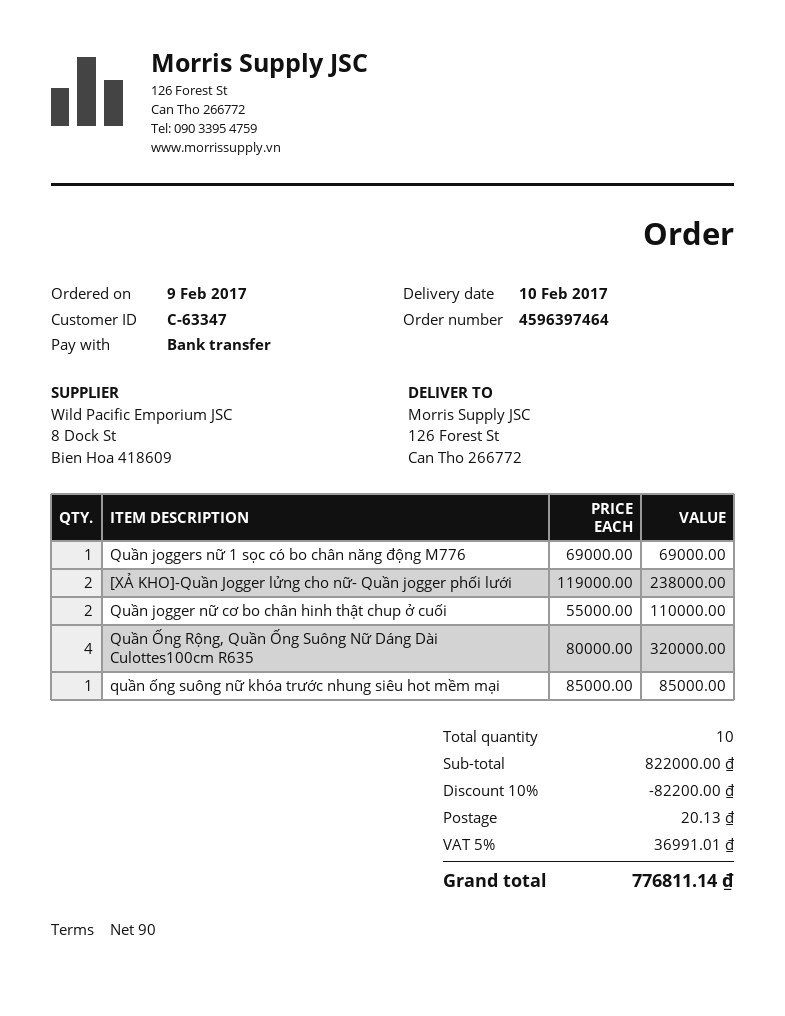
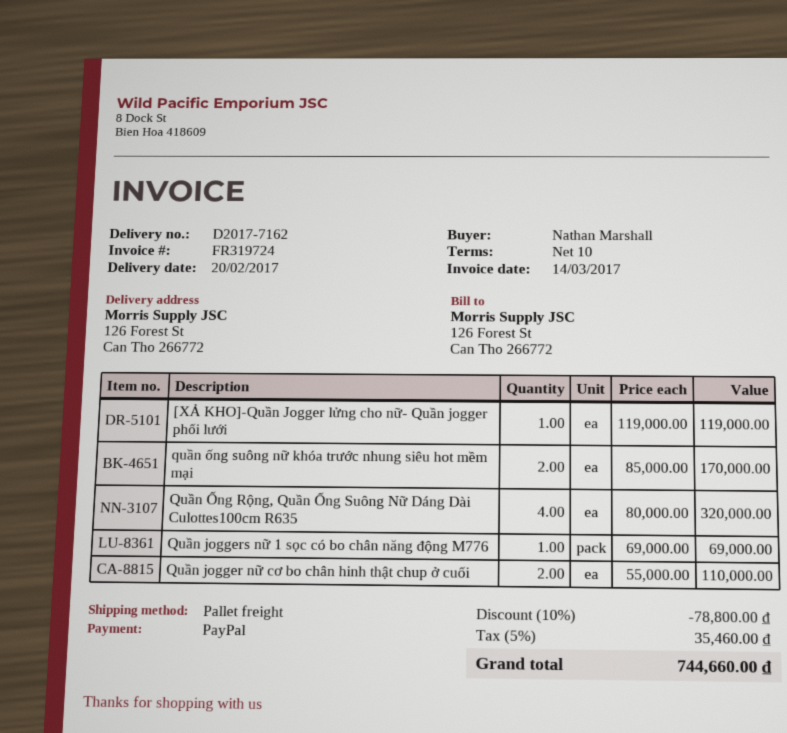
delivery date: 2017-02-10 -> 2017-02-20
payment terms: 90 days -> 10 days
payment method: bank transfer -> PayPal
[XẢ KHO]-Quần Jogger lửng cho nữ- Quần jogger phối lưới: 2 x 119000.00 = 238000.00 -> 1 x 119000.00 = 119000.00
quần ống suông nữ khóa trước nhung siêu hot mềm mại: 1 x 85000.00 = 85000.00 -> 2 x 85000.00 = 170000.00
discount: 10% = 82200.00 -> 10% = 78800.00
shipping: 20.13 -> none
tax: 5% = 36991.01 -> 5% = 35460.00
total: 776811.14 -> 744660.00

